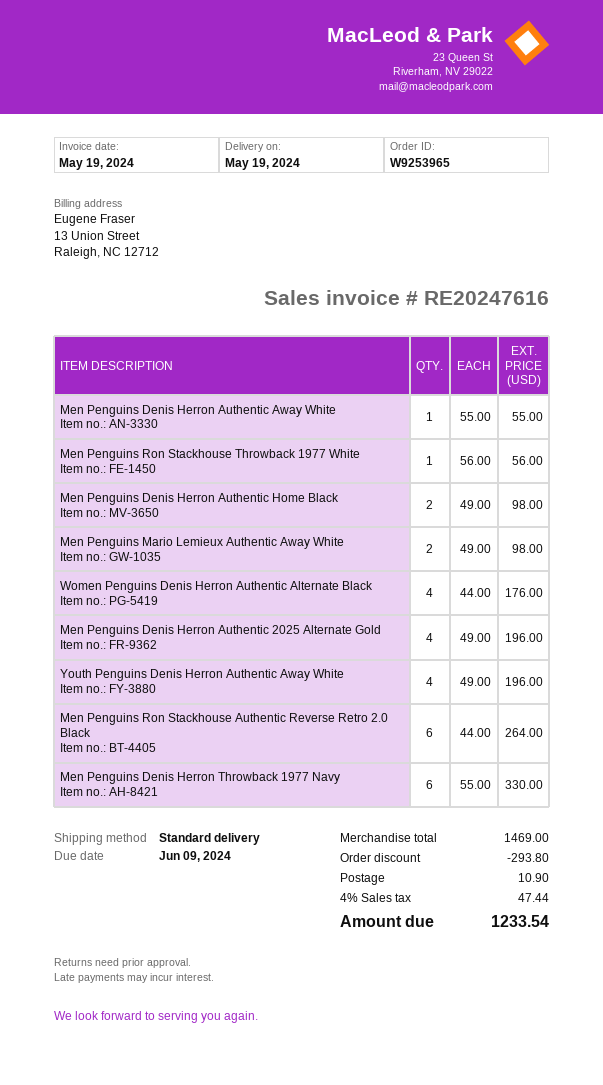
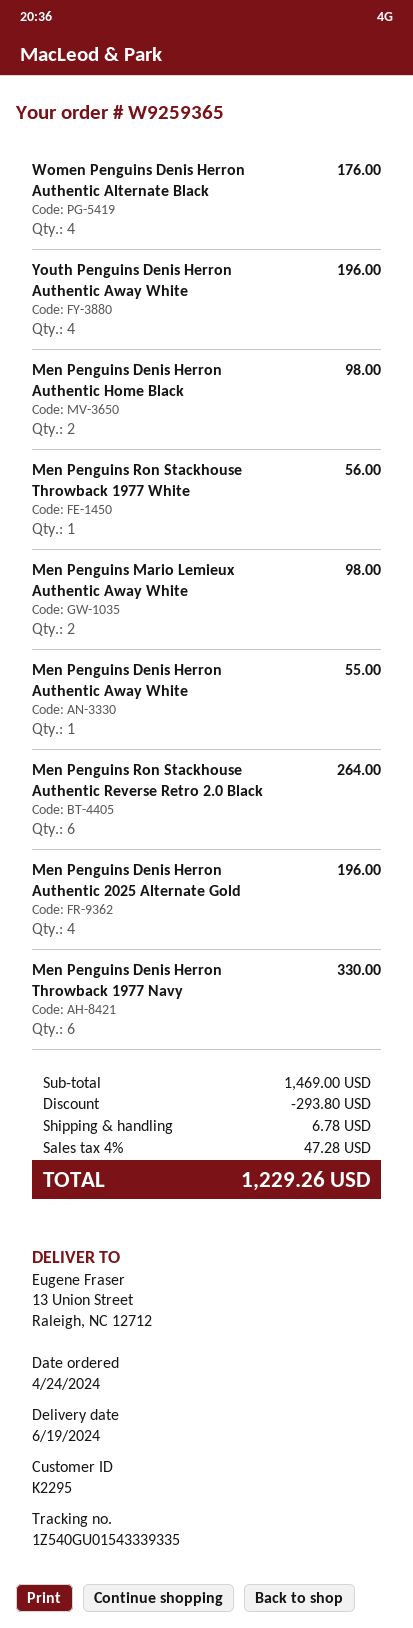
order number: W9253965 -> W9259365
delivery date: 2024-05-19 -> 2024-06-19
shipping: 10.90 -> 6.78
tax: 4% = 47.44 -> 4% = 47.28
total: 1233.54 -> 1229.26

